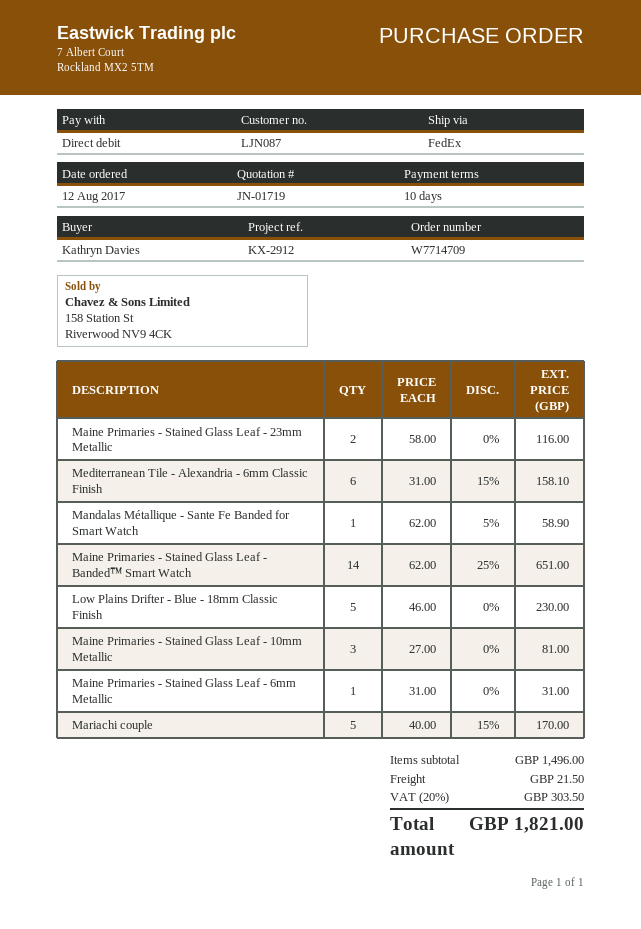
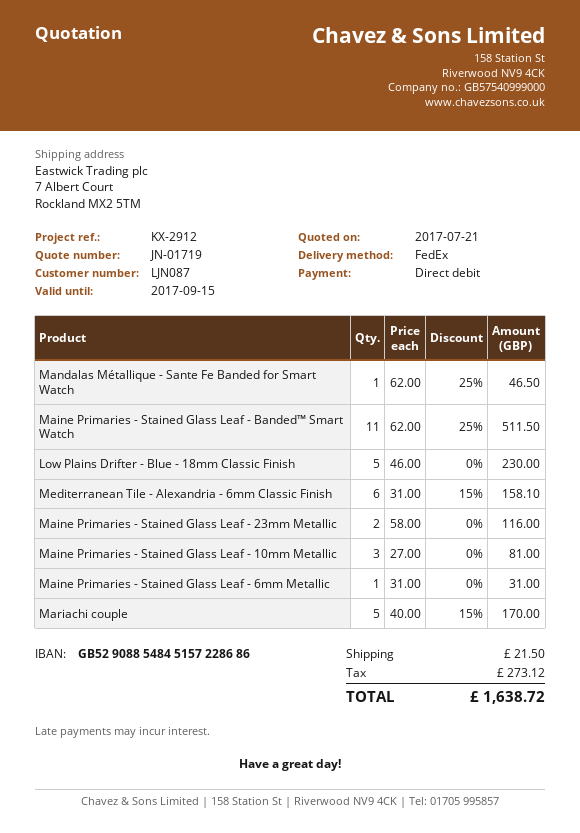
Mandalas Métallique - Sante Fe Banded for Smart Watch: 1 x 62.00 - 5% = 58.90 -> 1 x 62.00 - 25% = 46.50
Maine Primaries - Stained Glass Leaf - Banded™ Smart Watch: 14 x 62.00 - 25% = 651.00 -> 11 x 62.00 - 25% = 511.50
tax: 303.50 -> 273.12
total: 1821.00 -> 1638.72

